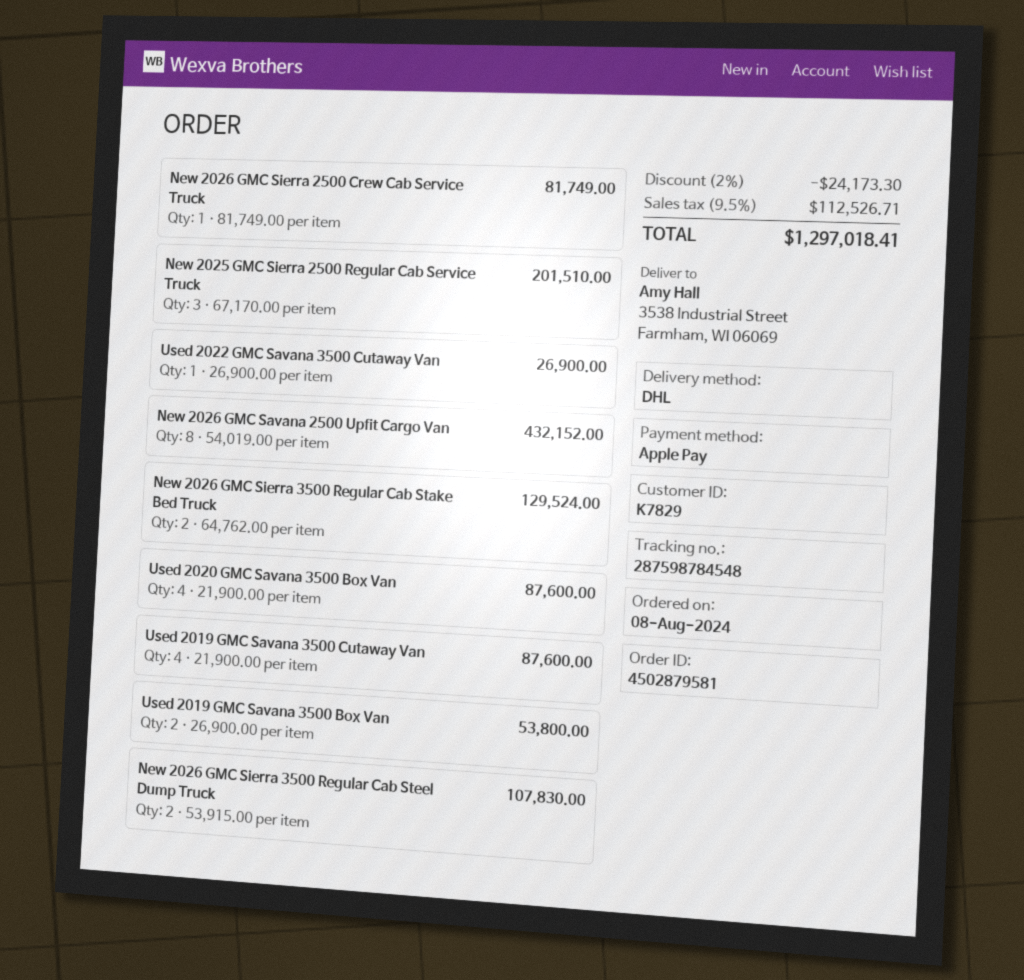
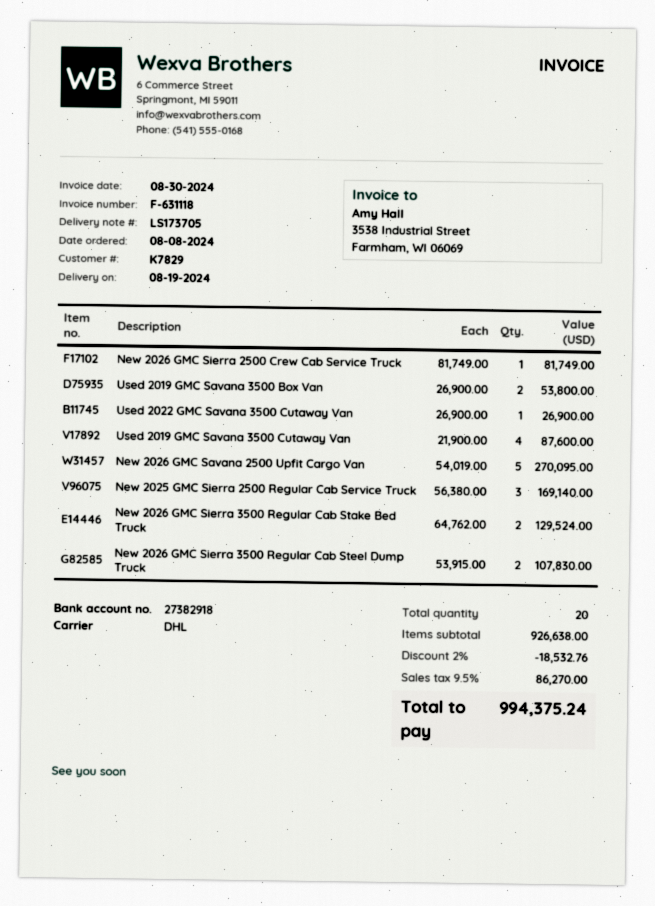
New 2025 GMC Sierra 2500 Regular Cab Service Truck: 3 x 67170.00 = 201510.00 -> 3 x 56380.00 = 169140.00
New 2026 GMC Savana 2500 Upfit Cargo Van: 8 x 54019.00 = 432152.00 -> 5 x 54019.00 = 270095.00
Used 2020 GMC Savana 3500 Box Van: 4 x 21900.00 = 87600.00 -> none
discount: 2% = 24173.30 -> 2% = 18532.76
tax: 9.5% = 112526.71 -> 9.5% = 86270.00
total: 1297018.41 -> 994375.24

